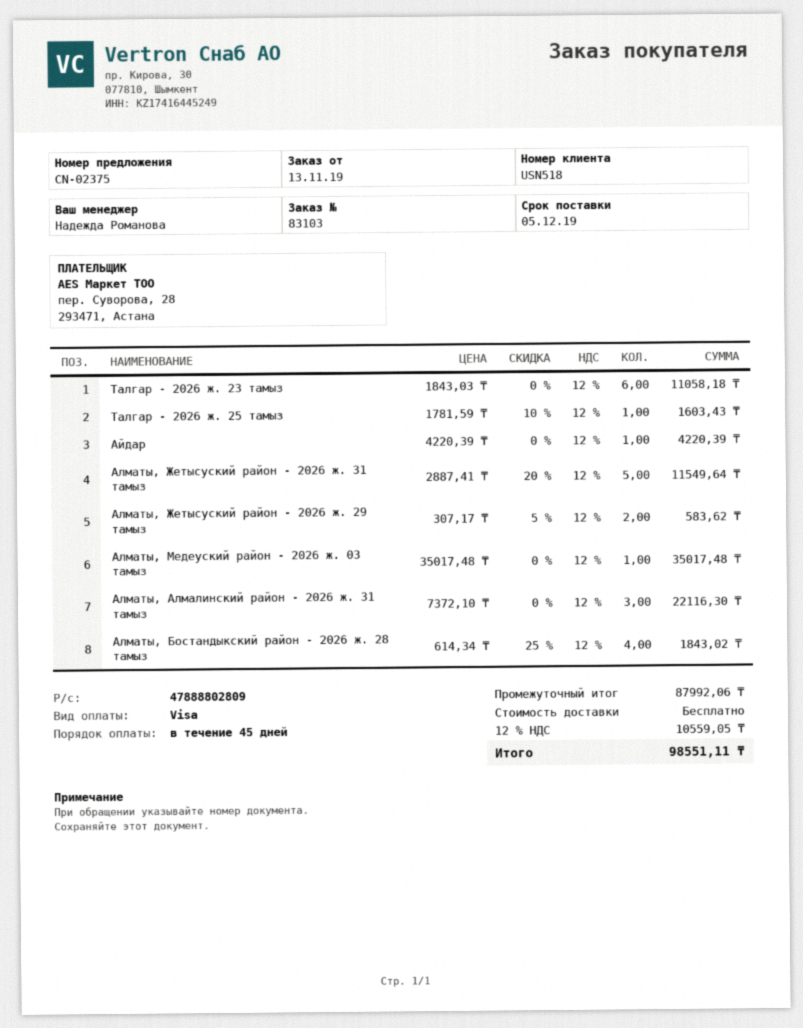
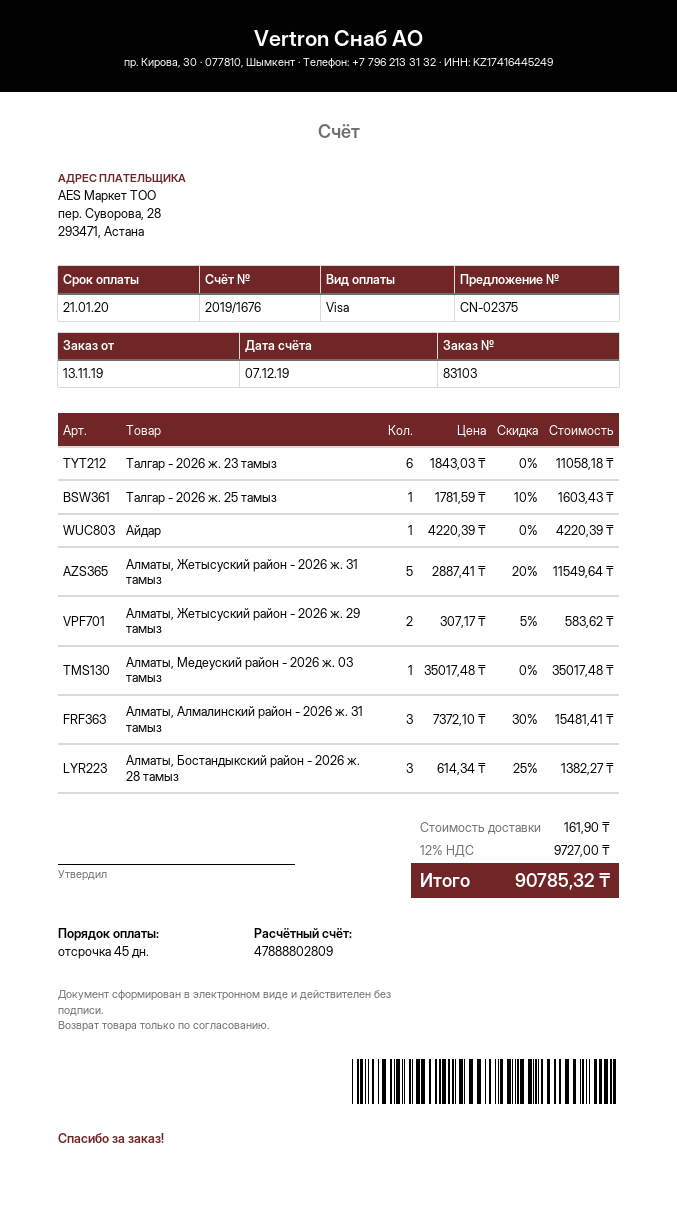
Алматы, Алмалинский район - 2026 ж. 31 тамыз: 3 x 7372.10 = 22116.30 -> 3 x 7372.10 - 30% = 15481.41
Алматы, Бостандыкский район - 2026 ж. 28 тамыз: 4 x 614.34 - 25% = 1843.02 -> 3 x 614.34 - 25% = 1382.27
shipping: 0.00 -> 161.90
tax: 12% = 10559.05 -> 12% = 9727.00
total: 98551.11 -> 90785.32

